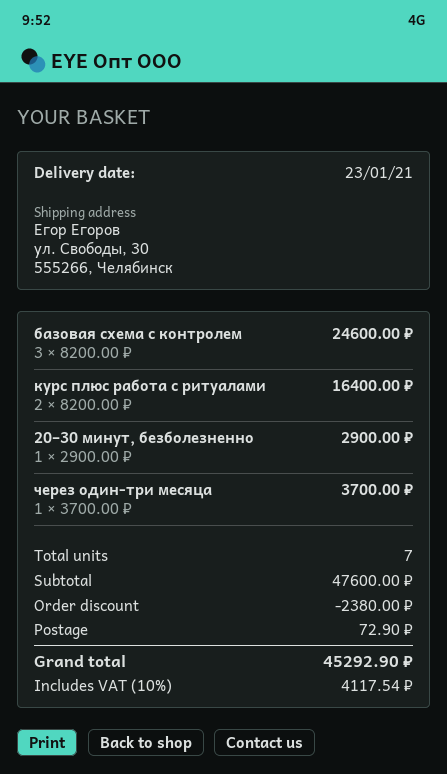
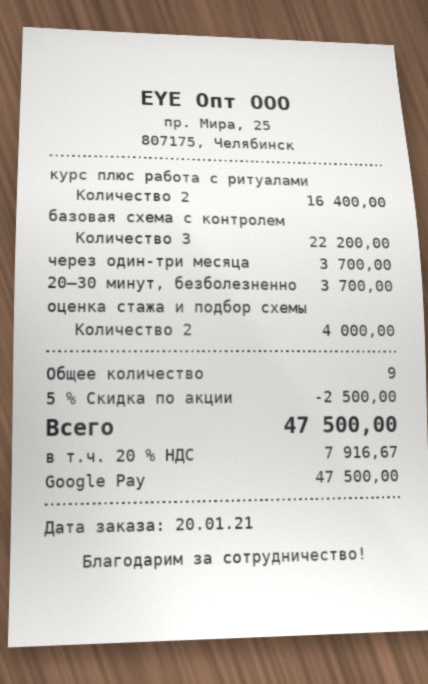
базовая схема с контролем: 3 for 24600.00 -> 3 for 22200.00
20–30 минут, безболезненно: 1 for 2900.00 -> 1 for 3700.00
оценка стажа и подбор схемы: none -> 2 for 4000.00
total quantity: 7 -> 9
discount: 2380.00 -> 2500.00
shipping: 72.90 -> none
tax: 10% = 4117.54 -> 20% = 7916.67
total: 45292.90 -> 47500.00

